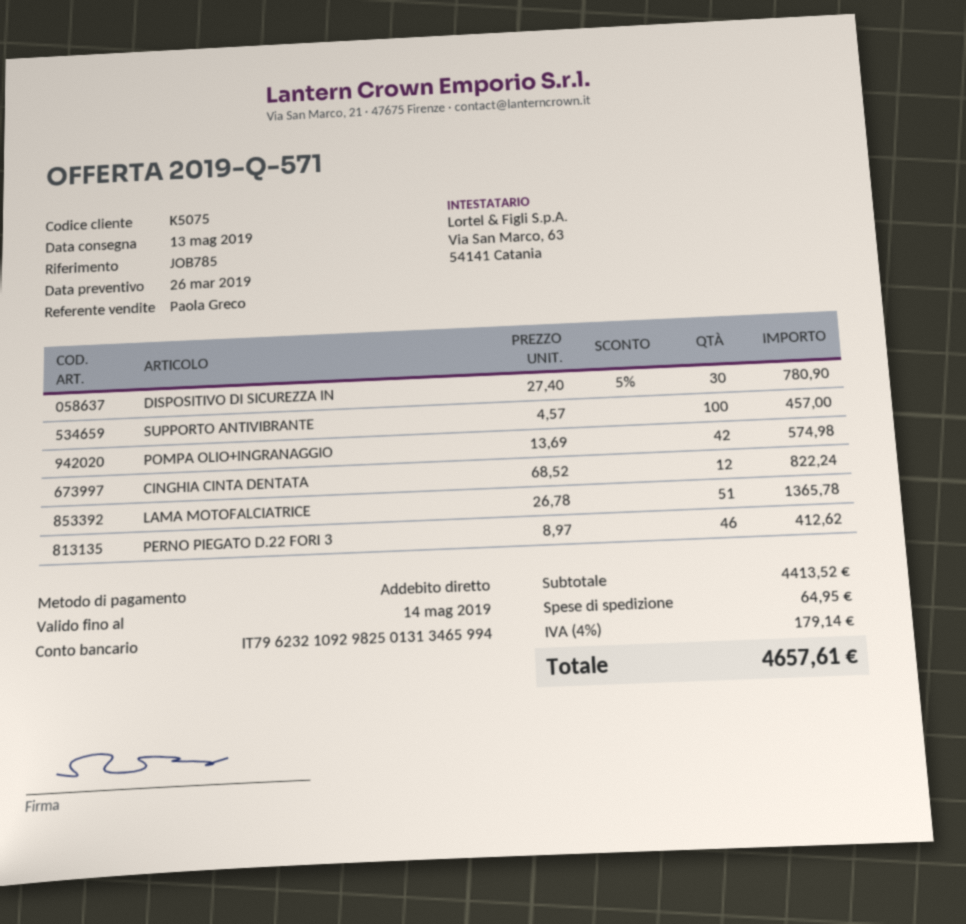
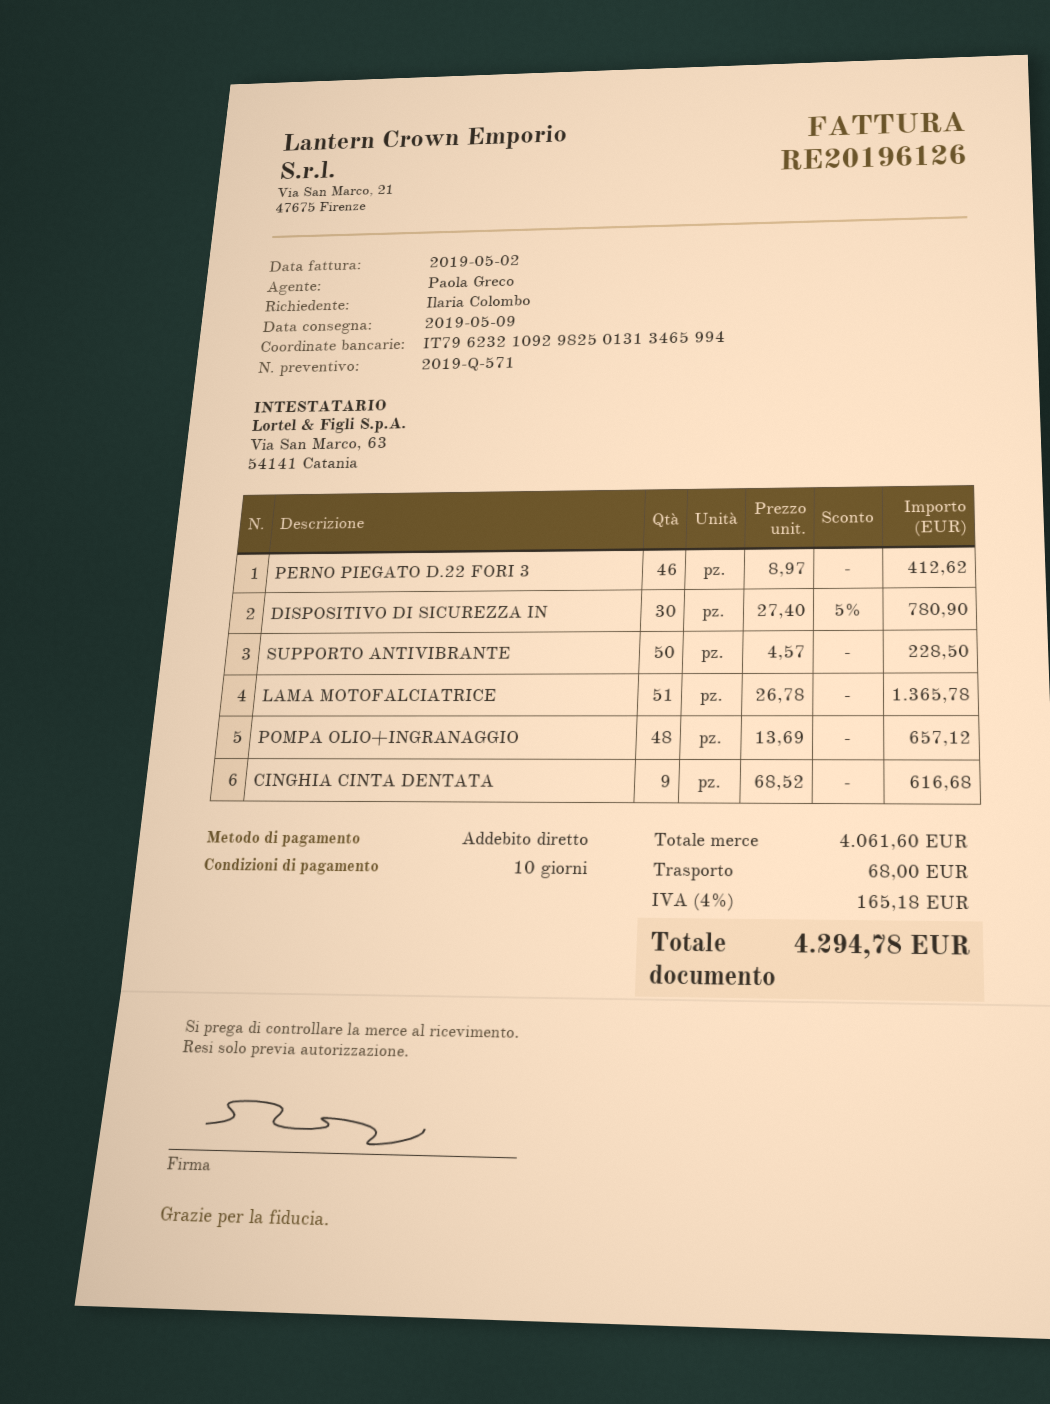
delivery date: 2019-05-13 -> 2019-05-09
SUPPORTO ANTIVIBRANTE: 100 x 4.57 = 457.00 -> 50 x 4.57 = 228.50
POMPA OLIO+INGRANAGGIO: 42 x 13.69 = 574.98 -> 48 x 13.69 = 657.12
CINGHIA CINTA DENTATA: 12 x 68.52 = 822.24 -> 9 x 68.52 = 616.68
subtotal: 4413.52 -> 4061.60
shipping: 64.95 -> 68.00
tax: 4% = 179.14 -> 4% = 165.18
total: 4657.61 -> 4294.78

